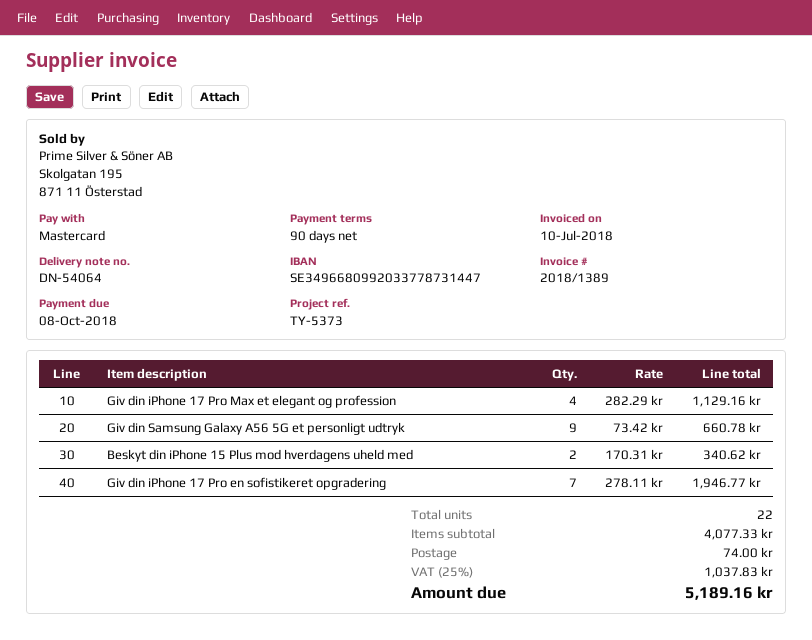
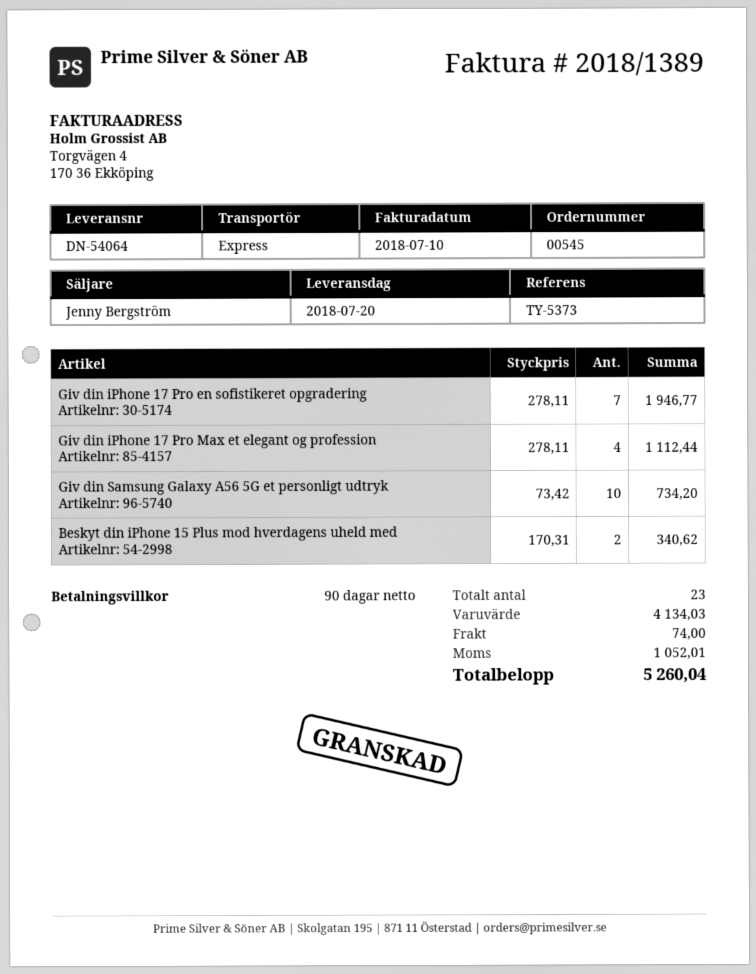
Giv din iPhone 17 Pro Max et elegant og profession: 4 x 282.29 = 1129.16 -> 4 x 278.11 = 1112.44
Giv din Samsung Galaxy A56 5G et personligt udtryk: 9 x 73.42 = 660.78 -> 10 x 73.42 = 734.20
total quantity: 22 -> 23
subtotal: 4077.33 -> 4134.03
tax: 1037.83 -> 1052.01
total: 5189.16 -> 5260.04

